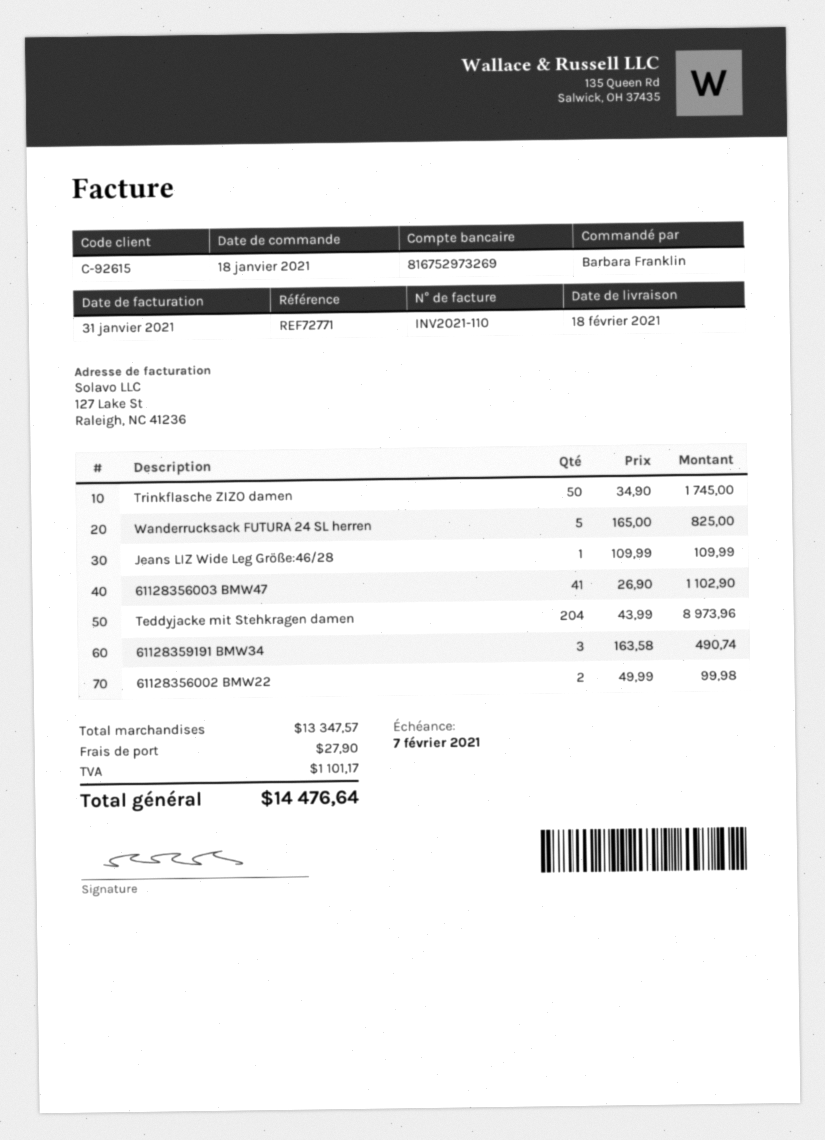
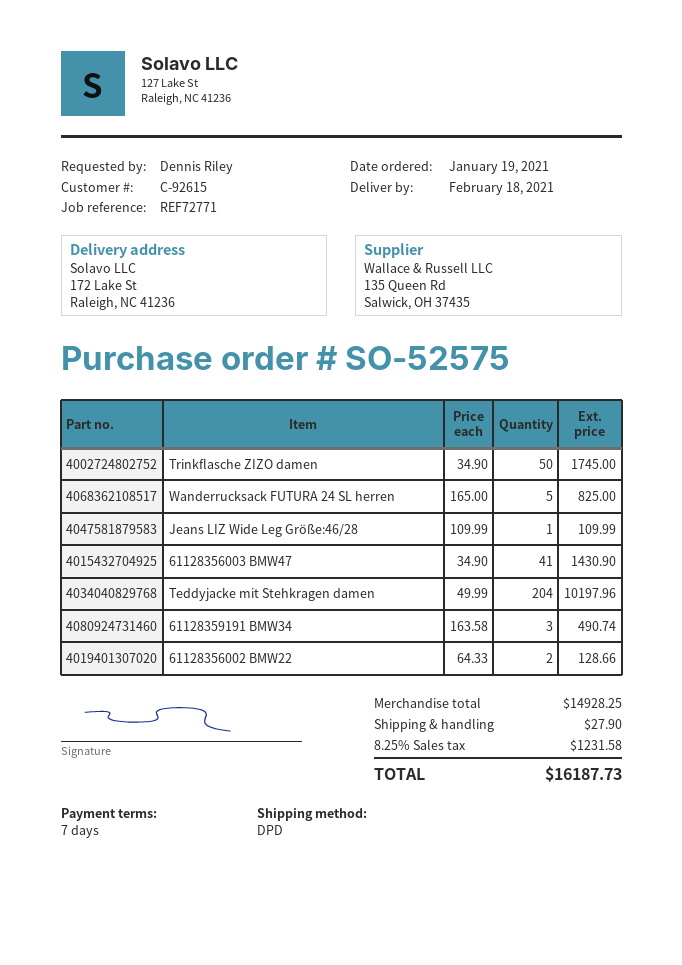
order date: 2021-01-18 -> 2021-01-19
ordered by: Barbara Franklin -> Dennis Riley
61128356003 BMW47: 41 x 26.90 = 1102.90 -> 41 x 34.90 = 1430.90
Teddyjacke mit Stehkragen damen: 204 x 43.99 = 8973.96 -> 204 x 49.99 = 10197.96
61128356002 BMW22: 2 x 49.99 = 99.98 -> 2 x 64.33 = 128.66
subtotal: 13347.57 -> 14928.25
tax: 1101.17 -> 1231.58
total: 14476.64 -> 16187.73

